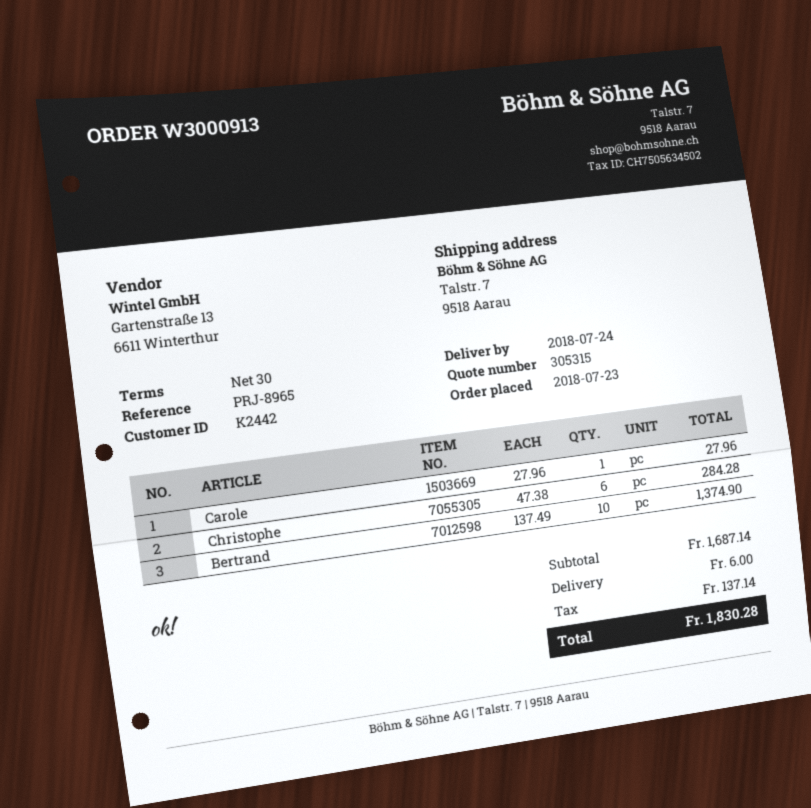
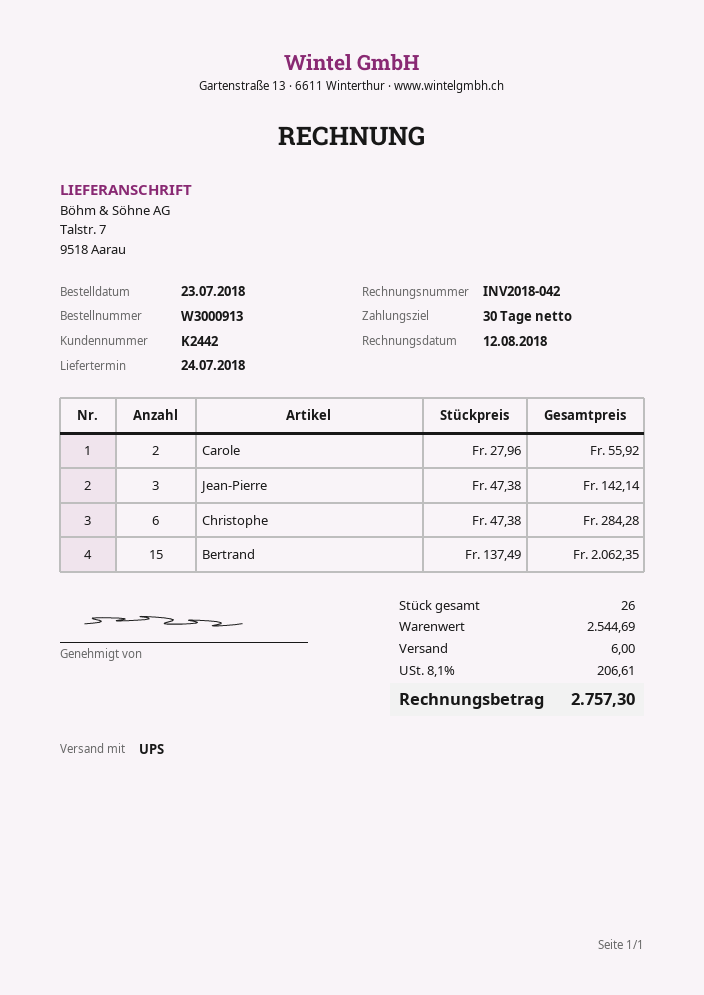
Carole: 1 x 27.96 = 27.96 -> 2 x 27.96 = 55.92
Bertrand: 10 x 137.49 = 1374.90 -> 15 x 137.49 = 2062.35
Jean-Pierre: none -> 3 x 47.38 = 142.14
subtotal: 1687.14 -> 2544.69
tax: 137.14 -> 206.61
total: 1830.28 -> 2757.30

